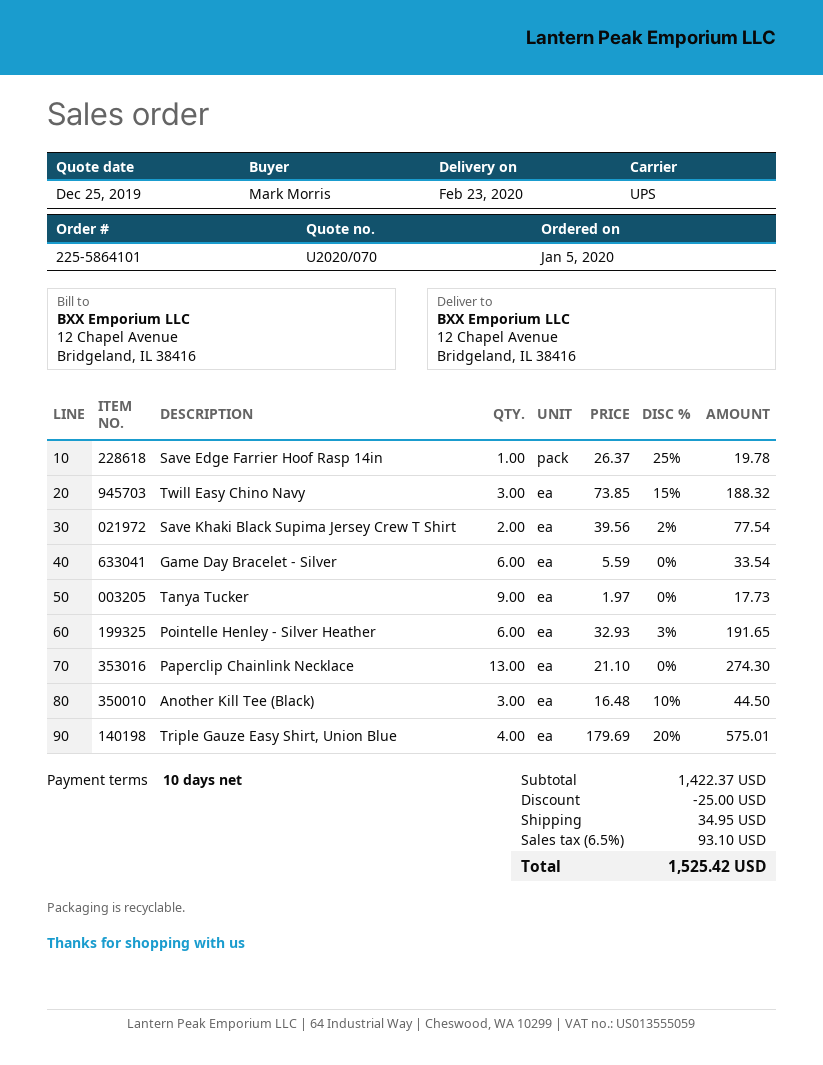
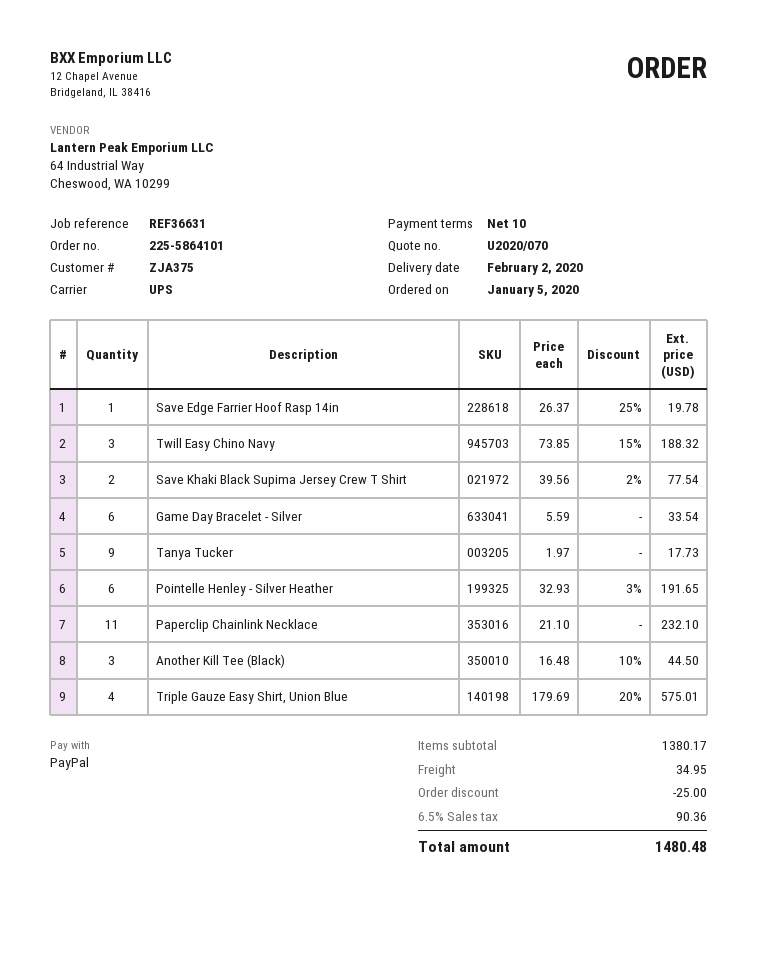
delivery date: 2020-02-23 -> 2020-02-02
Paperclip Chainlink Necklace: 13 x 21.10 = 274.30 -> 11 x 21.10 = 232.10
subtotal: 1422.37 -> 1380.17
tax: 6.5% = 93.10 -> 6.5% = 90.36
total: 1525.42 -> 1480.48

